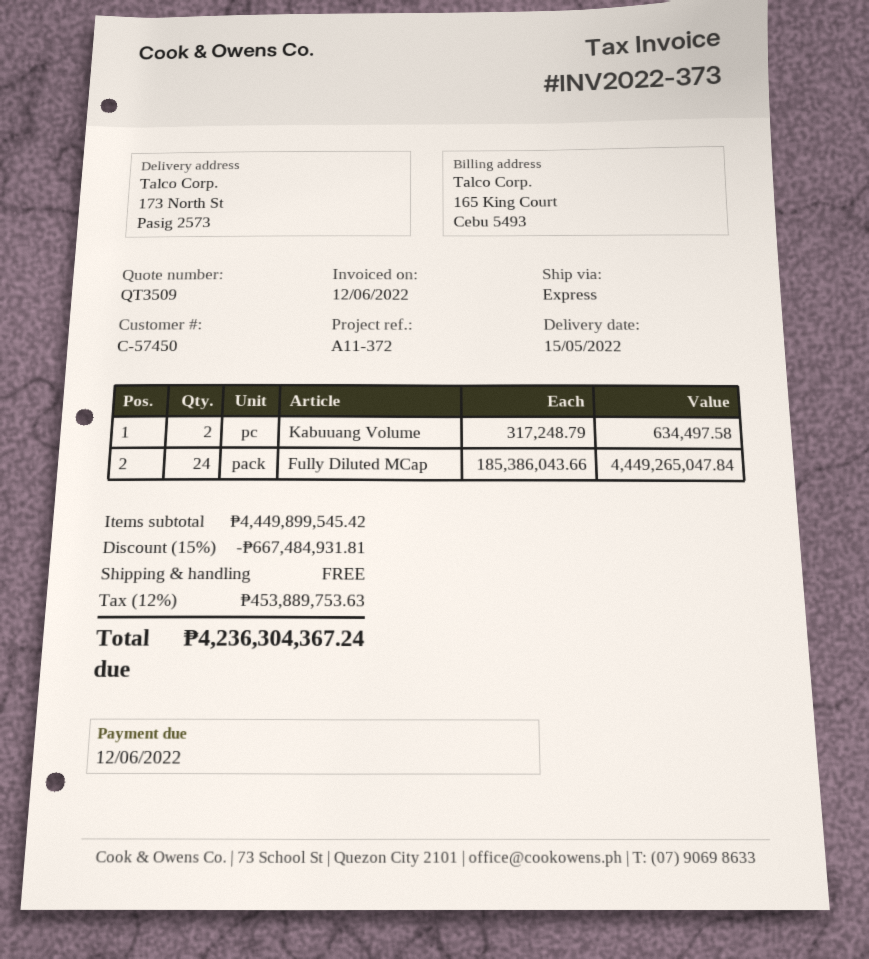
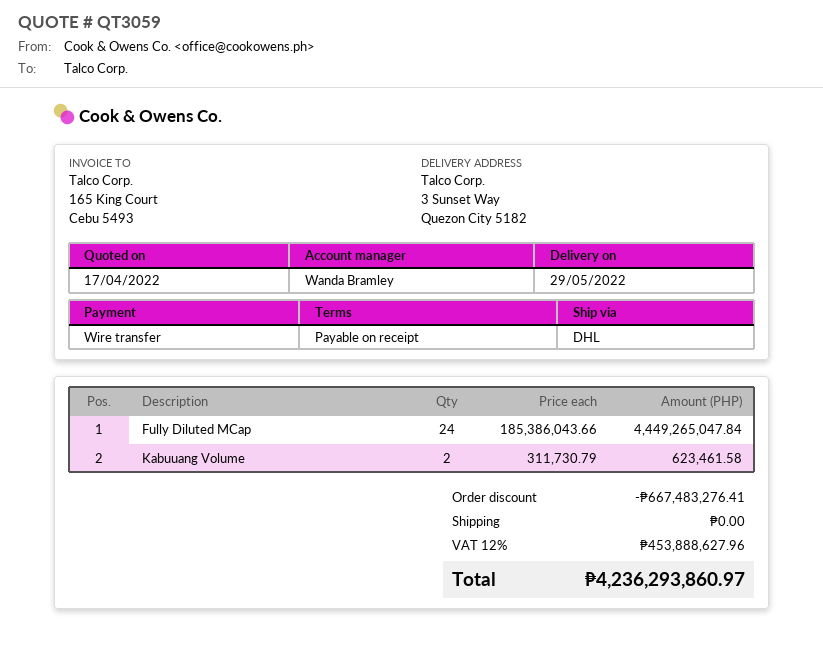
quote number: QT3509 -> QT3059
delivery date: 2022-05-15 -> 2022-05-29
shipping method: express -> DHL
ship to: 173 North St, Pasig 2573 -> 3 Sunset Way, Quezon City 5182
Kabuuang Volume: 2 x 317248.79 = 634497.58 -> 2 x 311730.79 = 623461.58
discount: 667484931.81 -> 667483276.41
tax: 12% = 453889753.63 -> 12% = 453888627.96
total: 4236304367.24 -> 4236293860.97

